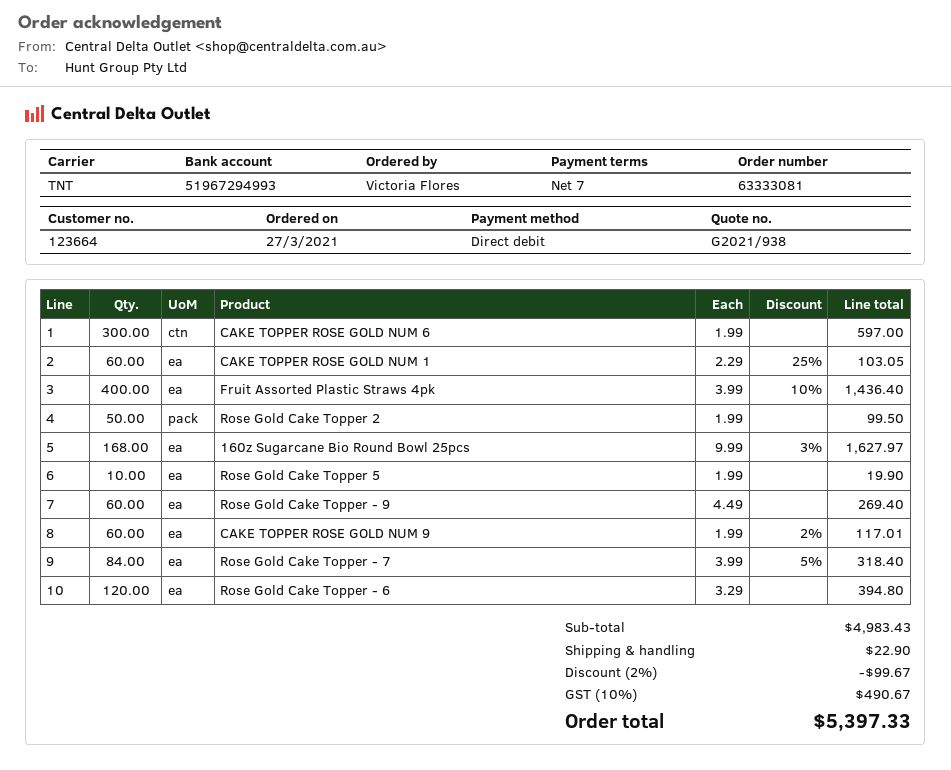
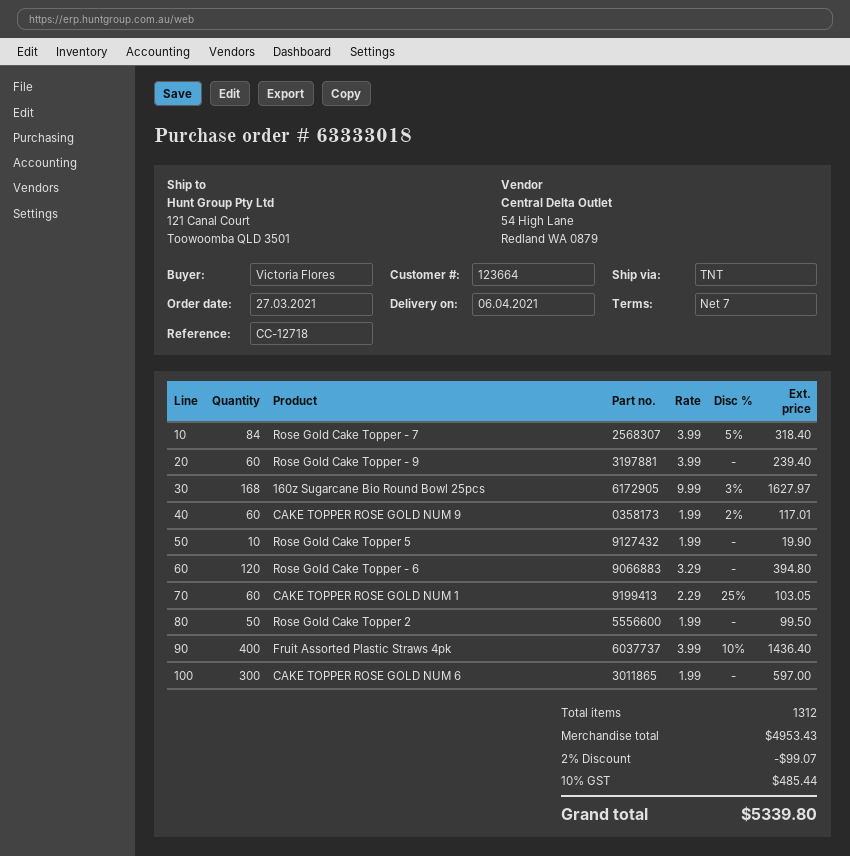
order number: 63333081 -> 63333018
Rose Gold Cake Topper - 9: 60 x 4.49 = 269.40 -> 60 x 3.99 = 239.40
subtotal: 4983.43 -> 4953.43
discount: 2% = 99.67 -> 2% = 99.07
shipping: 22.90 -> none
tax: 10% = 490.67 -> 10% = 485.44
total: 5397.33 -> 5339.80

